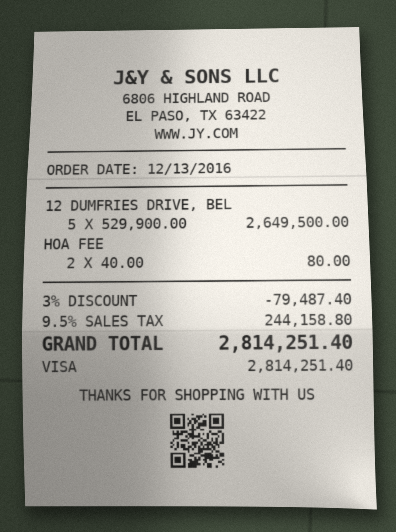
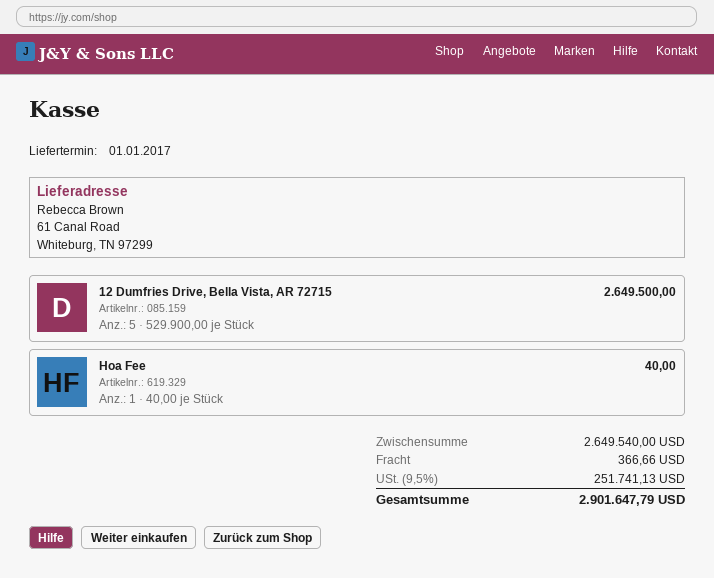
HOA FEE: 2 x 40.00 = 80.00 -> 1 x 40.00 = 40.00
discount: 3% = 79487.40 -> none
shipping: none -> 366.66
tax: 9.5% = 244158.80 -> 9.5% = 251741.13
total: 2814251.40 -> 2901647.79

